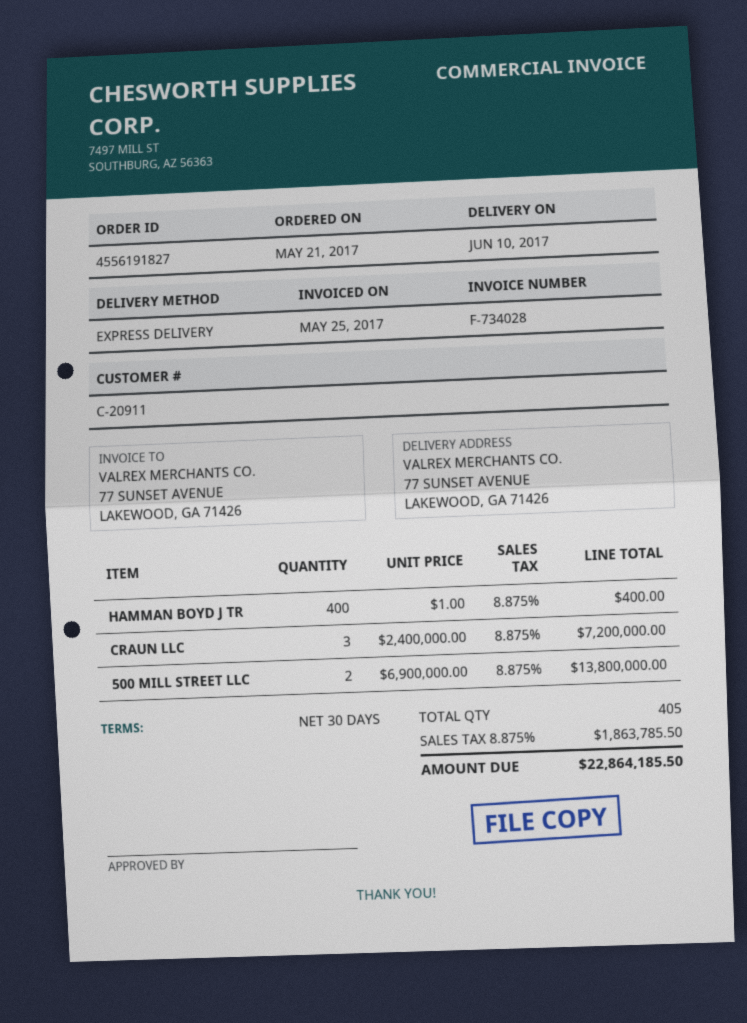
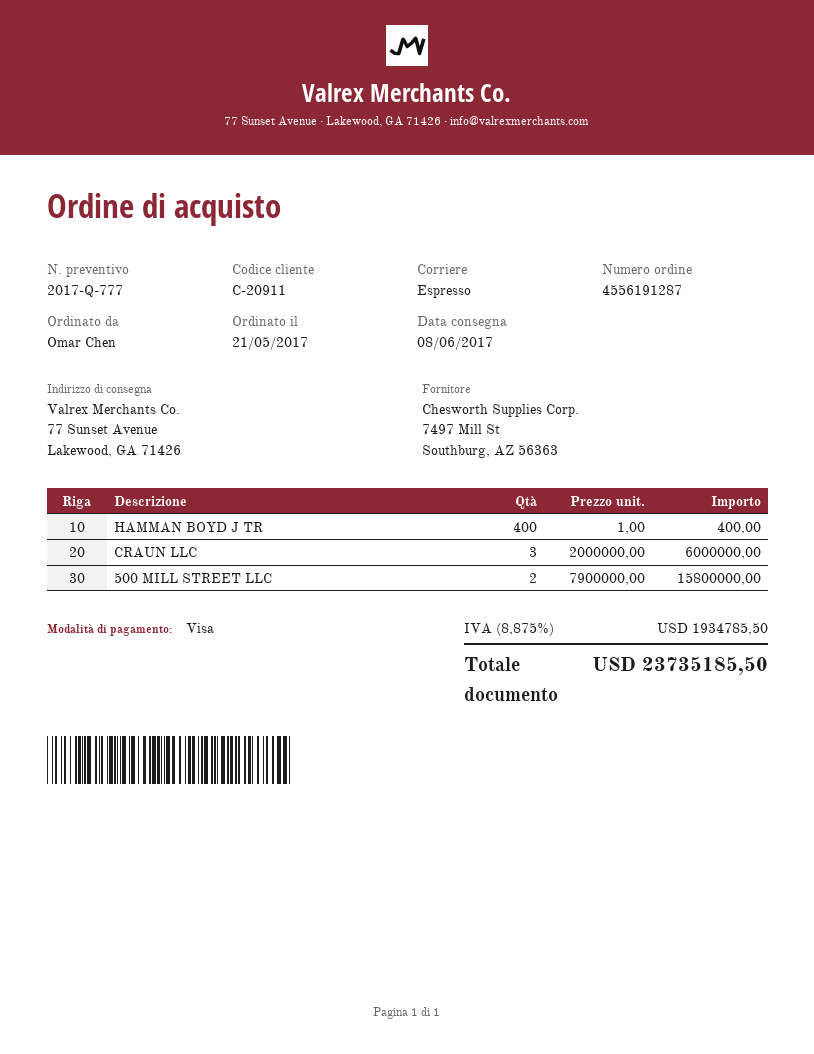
order number: 4556191827 -> 4556191287
delivery date: 2017-06-10 -> 2017-06-08
CRAUN LLC: 3 x 2400000.00 = 7200000.00 -> 3 x 2000000.00 = 6000000.00
500 MILL STREET LLC: 2 x 6900000.00 = 13800000.00 -> 2 x 7900000.00 = 15800000.00
tax: 8.875% = 1863785.50 -> 8.875% = 1934785.50
total: 22864185.50 -> 23735185.50

